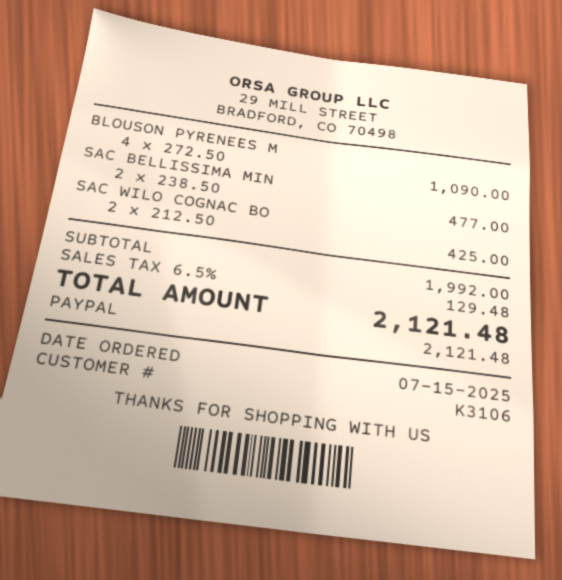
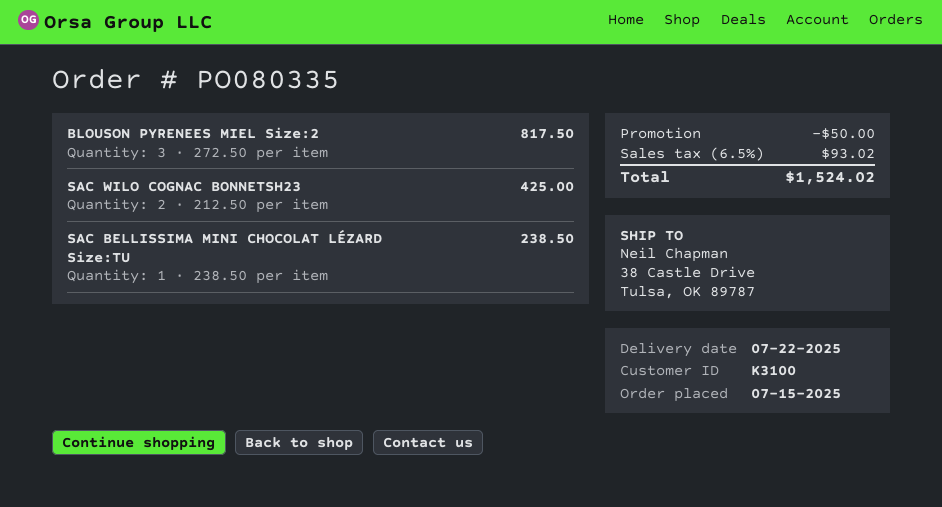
customer number: K3106 -> K3100
BLOUSON PYRENEES M: 4 x 272.50 = 1090.00 -> 3 x 272.50 = 817.50
SAC BELLISSIMA MIN: 2 x 238.50 = 477.00 -> 1 x 238.50 = 238.50
discount: none -> 50.00
tax: 6.5% = 129.48 -> 6.5% = 93.02
total: 2121.48 -> 1524.02

